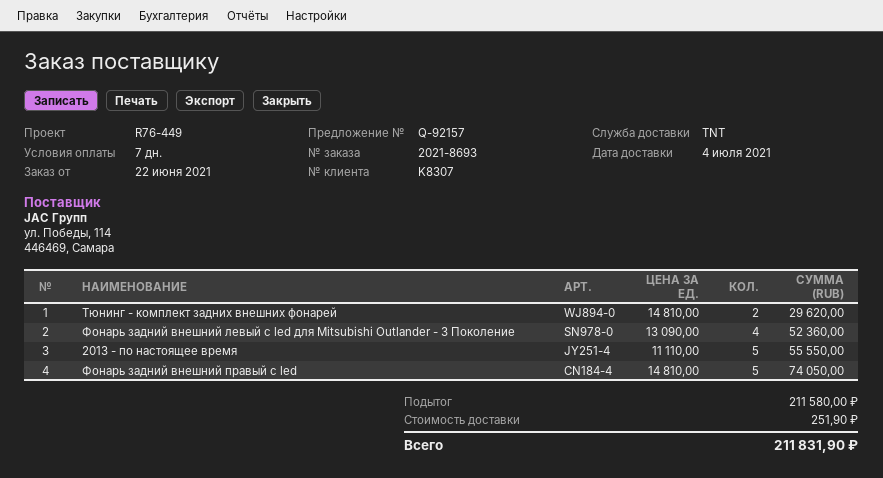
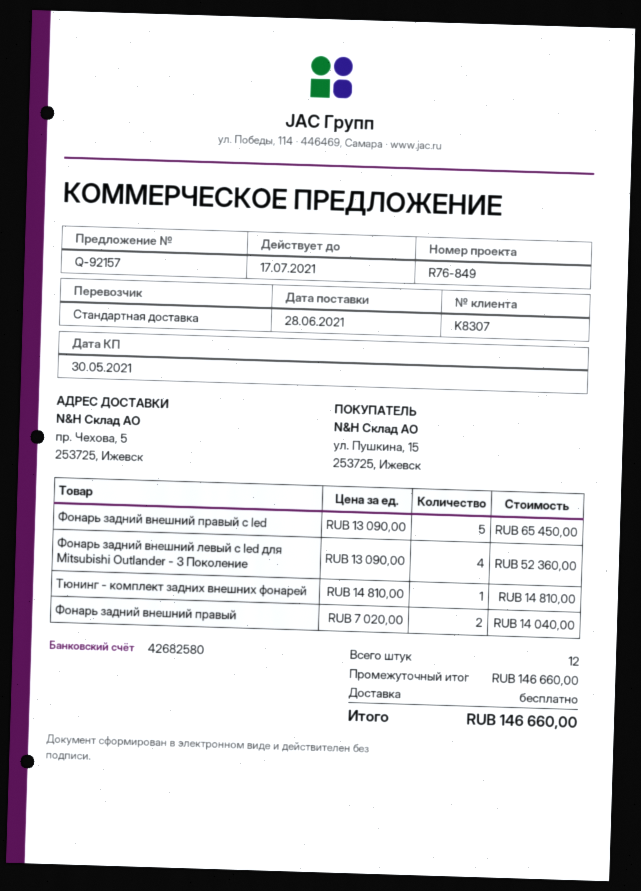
delivery date: 2021-07-04 -> 2021-06-28
reference: R76-449 -> R76-849
shipping method: TNT -> standard
Тюнинг - комплект задних внешних фонарей: 2 x 14810.00 = 29620.00 -> 1 x 14810.00 = 14810.00
2013 - по настоящее время: 5 x 11110.00 = 55550.00 -> none
Фонарь задний внешний правый с led: 5 x 14810.00 = 74050.00 -> 5 x 13090.00 = 65450.00
Фонарь задний внешний правый: none -> 2 x 7020.00 = 14040.00
subtotal: 211580.00 -> 146660.00
shipping: 251.90 -> 0.00
total: 211831.90 -> 146660.00

